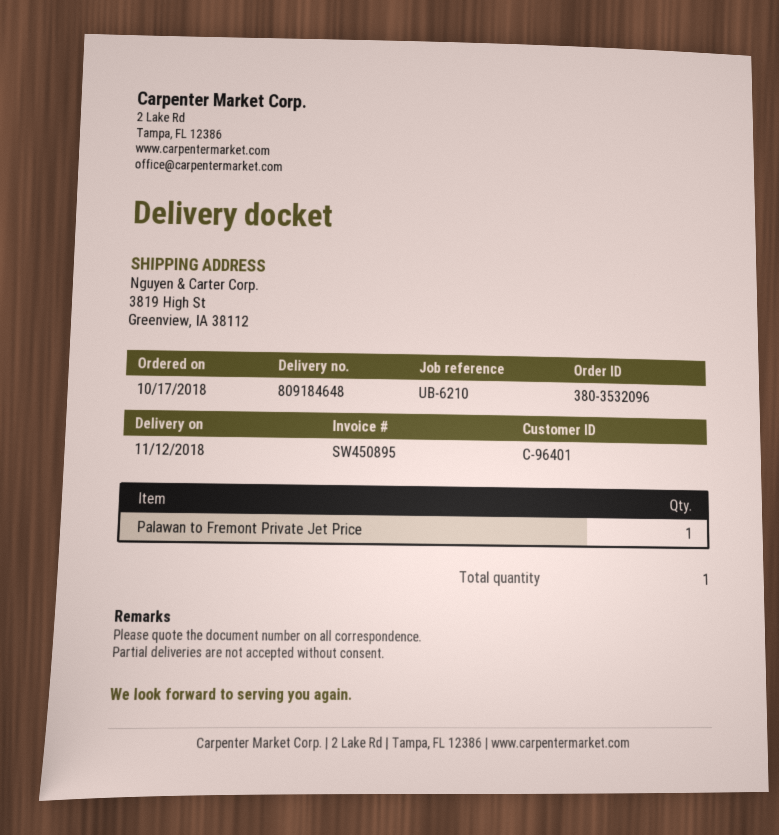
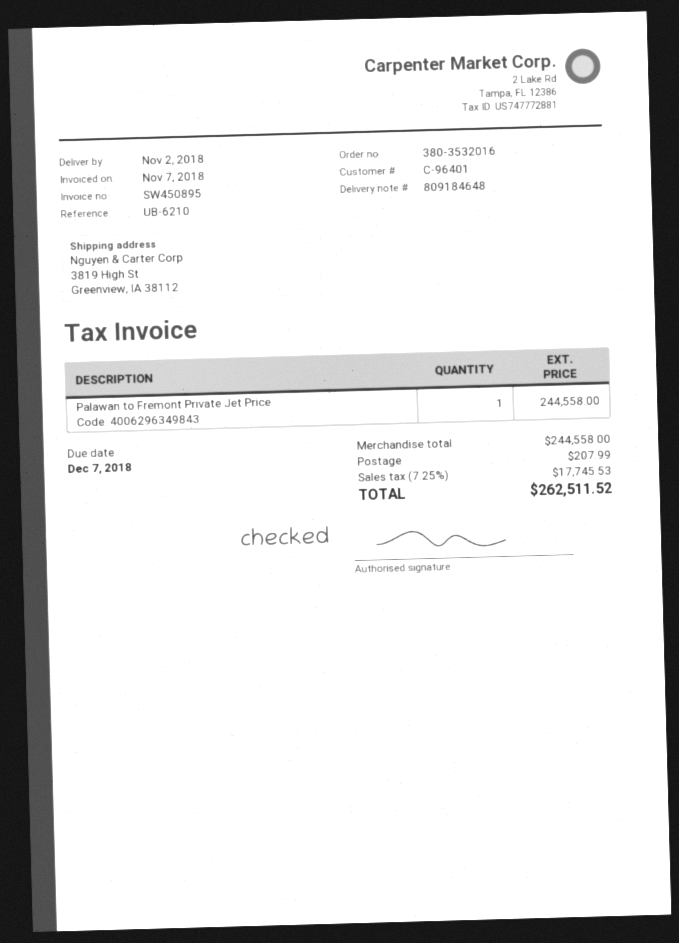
order number: 380-3532096 -> 380-3532016
delivery date: 2018-11-12 -> 2018-11-02

